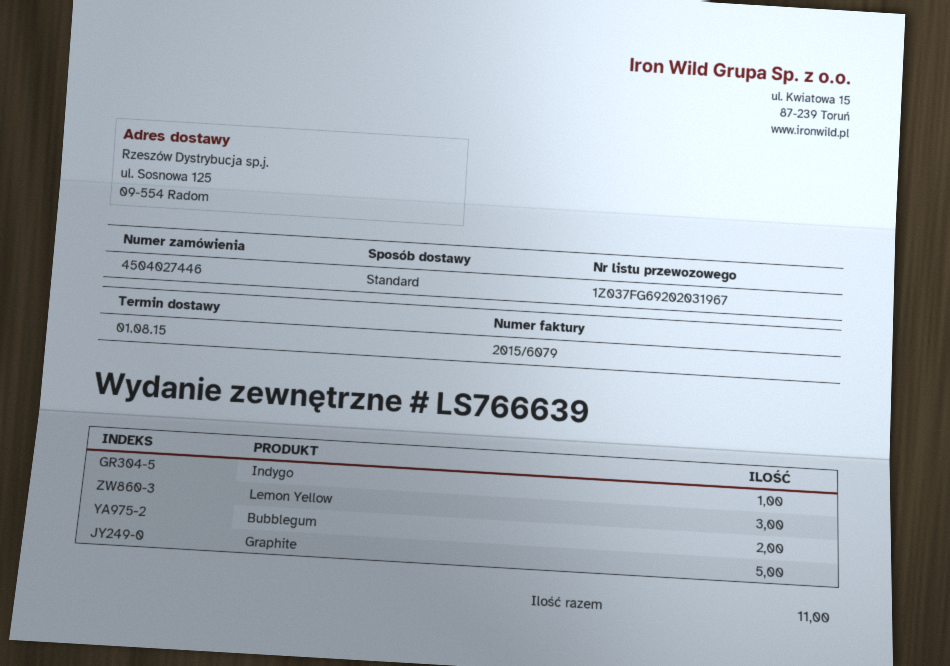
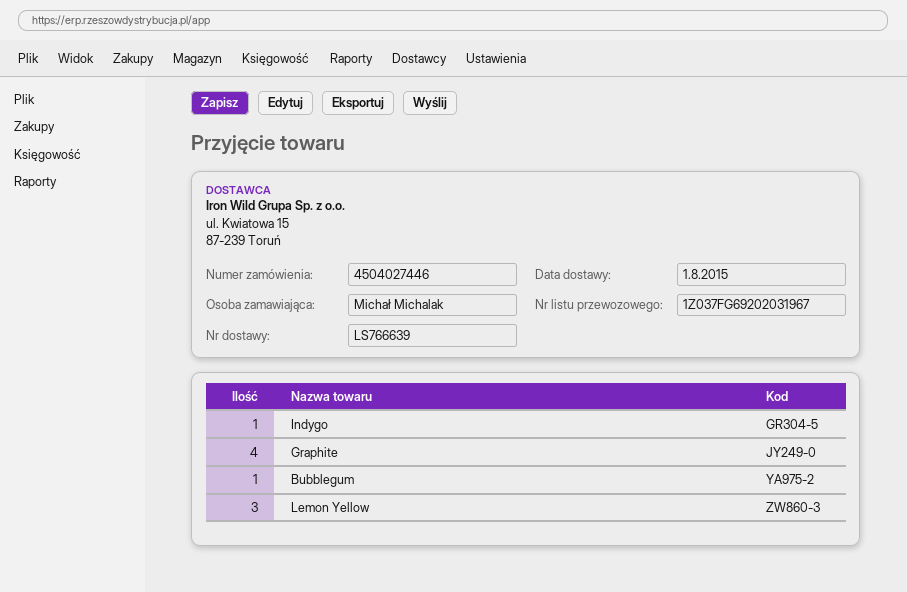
Bubblegum: 2 -> 1
Graphite: 5 -> 4

